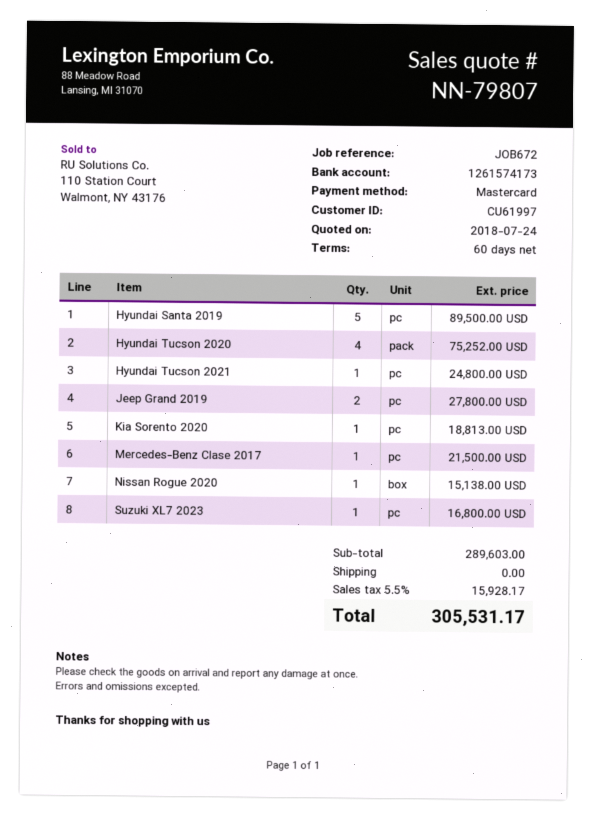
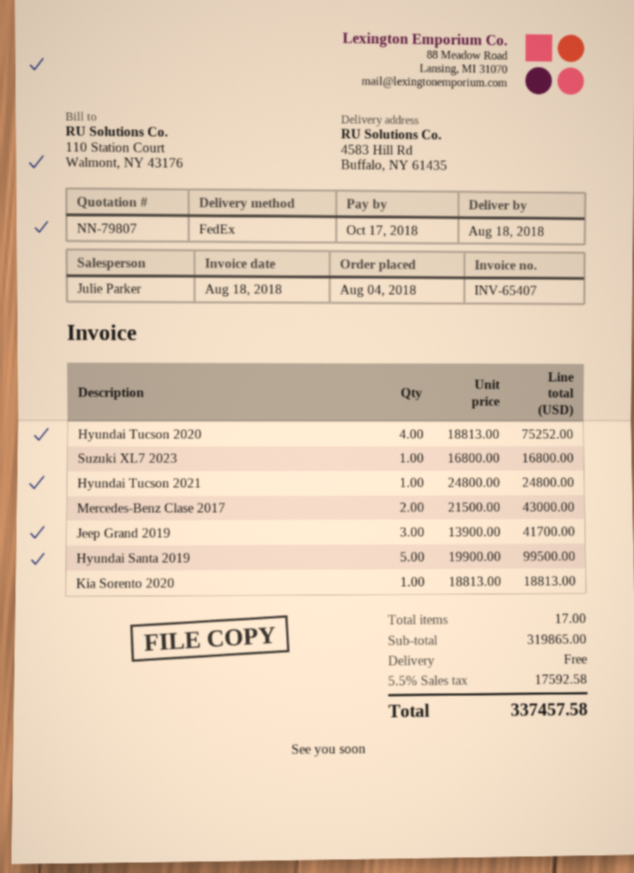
Hyundai Santa 2019: 5 for 89500.00 -> 5 for 99500.00
Jeep Grand 2019: 2 for 27800.00 -> 3 for 41700.00
Mercedes-Benz Clase 2017: 1 for 21500.00 -> 2 for 43000.00
Nissan Rogue 2020: 1 for 15138.00 -> none
subtotal: 289603.00 -> 319865.00
tax: 5.5% = 15928.17 -> 5.5% = 17592.58
total: 305531.17 -> 337457.58

